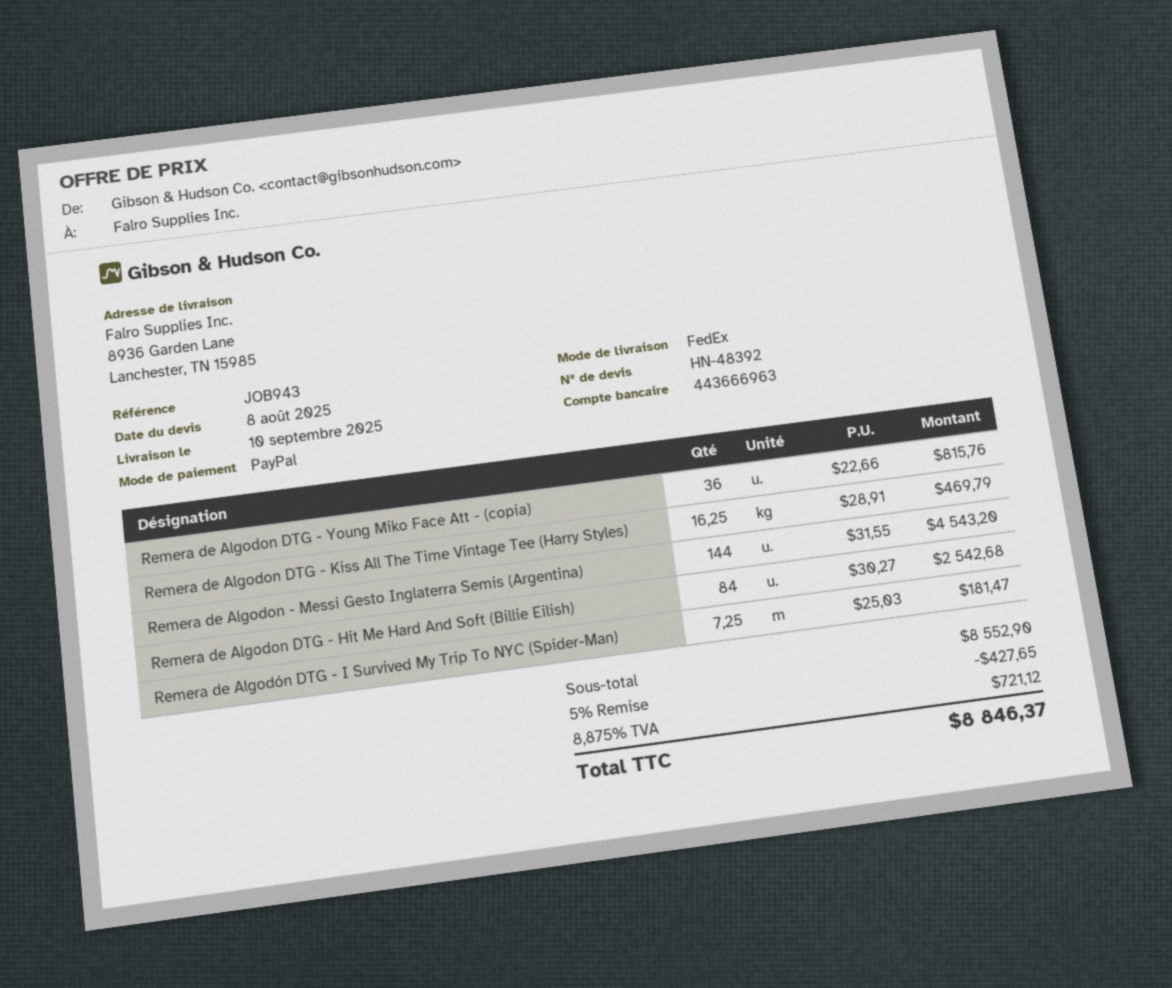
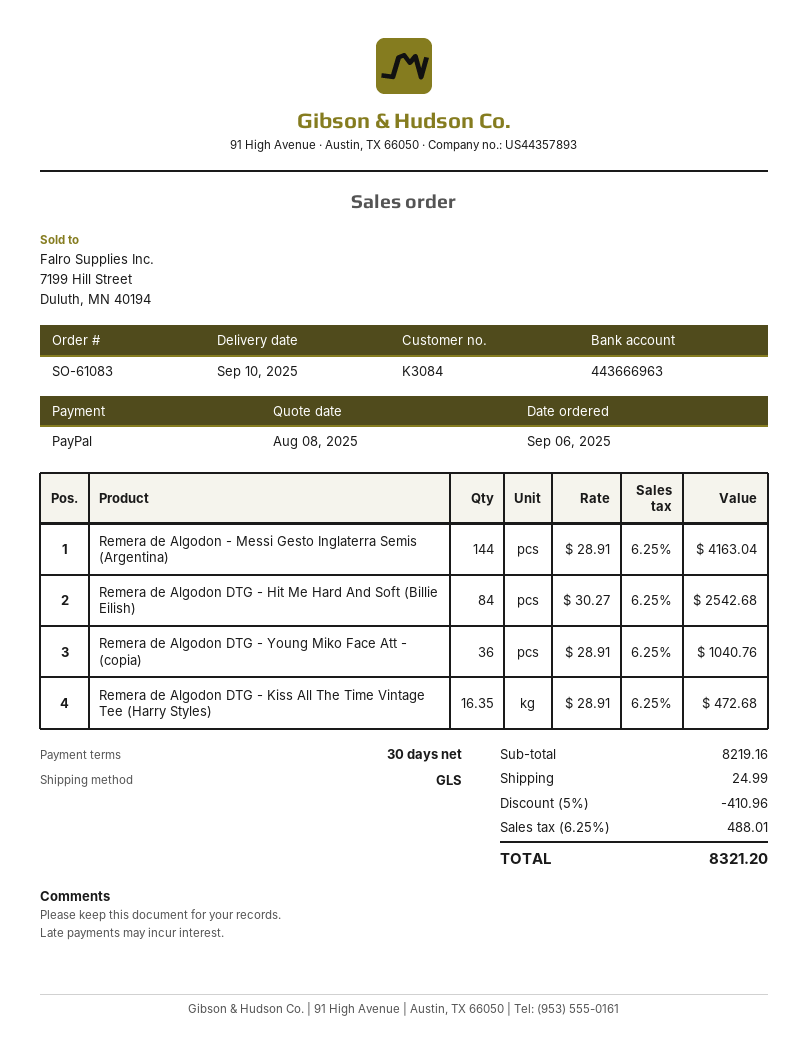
shipping method: FedEx -> GLS
Remera de Algodon DTG - Young Miko Face Att - (copia): 36 x 22.66 = 815.76 -> 36 x 28.91 = 1040.76
Remera de Algodon DTG - Kiss All The Time Vintage Tee (Harry Styles): 16.25 x 28.91 = 469.79 -> 16.35 x 28.91 = 472.68
Remera de Algodon - Messi Gesto Inglaterra Semis (Argentina): 144 x 31.55 = 4543.20 -> 144 x 28.91 = 4163.04
Remera de Algodón DTG - I Survived My Trip To NYC (Spider-Man): 7.25 x 25.03 = 181.47 -> none
subtotal: 8552.90 -> 8219.16
discount: 5% = 427.65 -> 5% = 410.96
shipping: none -> 24.99
tax: 8.875% = 721.12 -> 6.25% = 488.01
total: 8846.37 -> 8321.20

